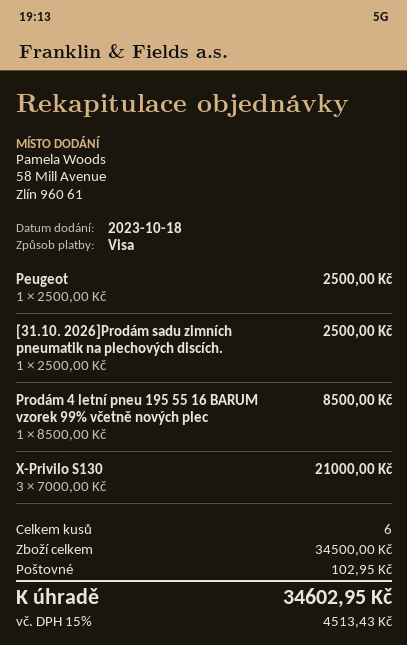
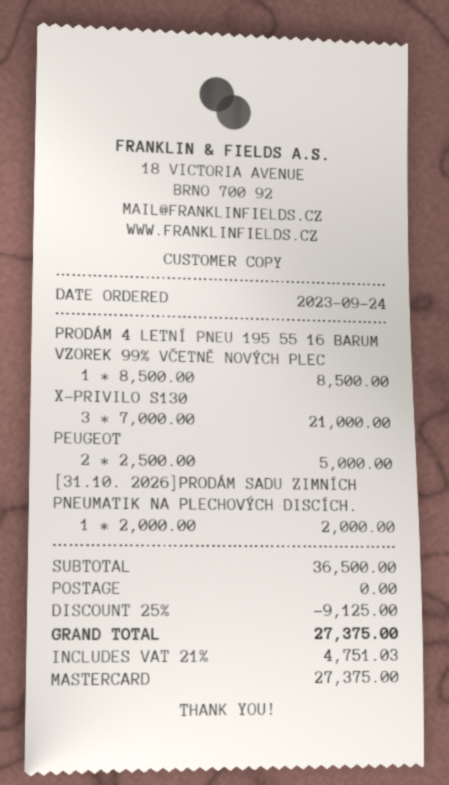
payment method: Visa -> Mastercard
Peugeot: 1 x 2500.00 = 2500.00 -> 2 x 2500.00 = 5000.00
[31.10. 2026]Prodám sadu zimních pneumatik na plechových discích.: 1 x 2500.00 = 2500.00 -> 1 x 2000.00 = 2000.00
subtotal: 34500.00 -> 36500.00
discount: none -> 25% = 9125.00
shipping: 102.95 -> 0.00
tax: 15% = 4513.43 -> 21% = 4751.03
total: 34602.95 -> 27375.00

